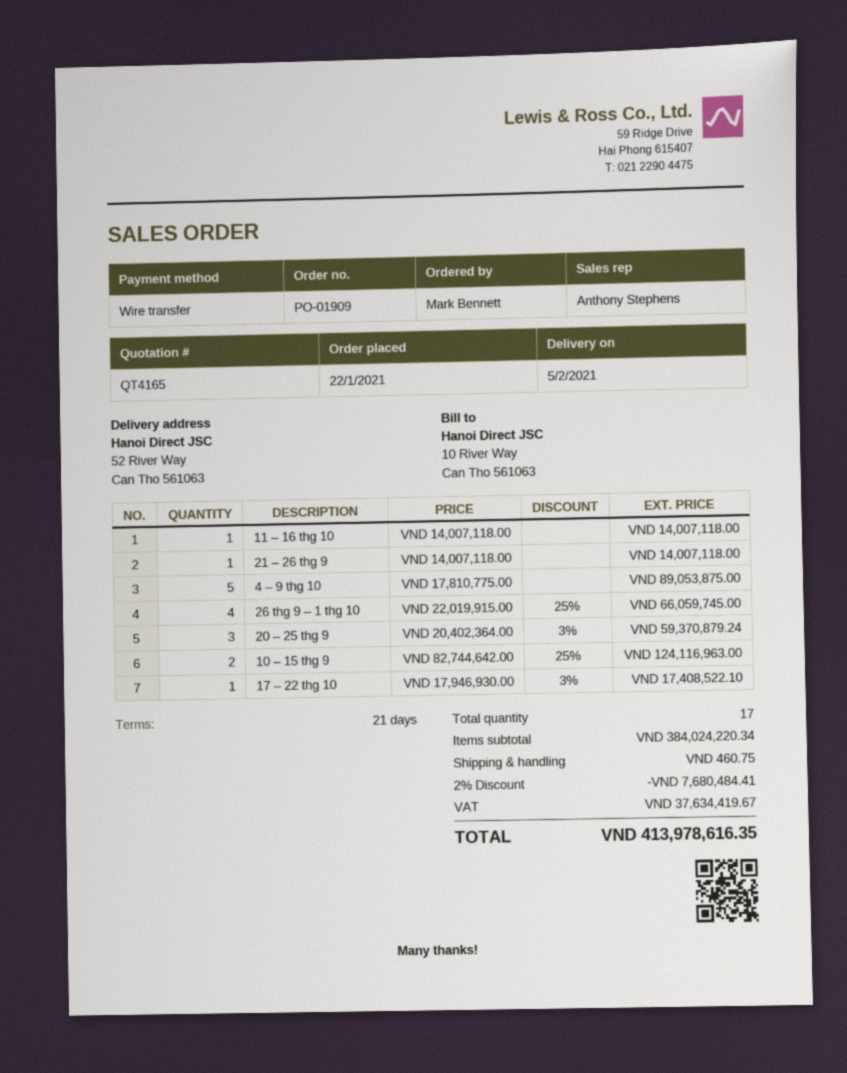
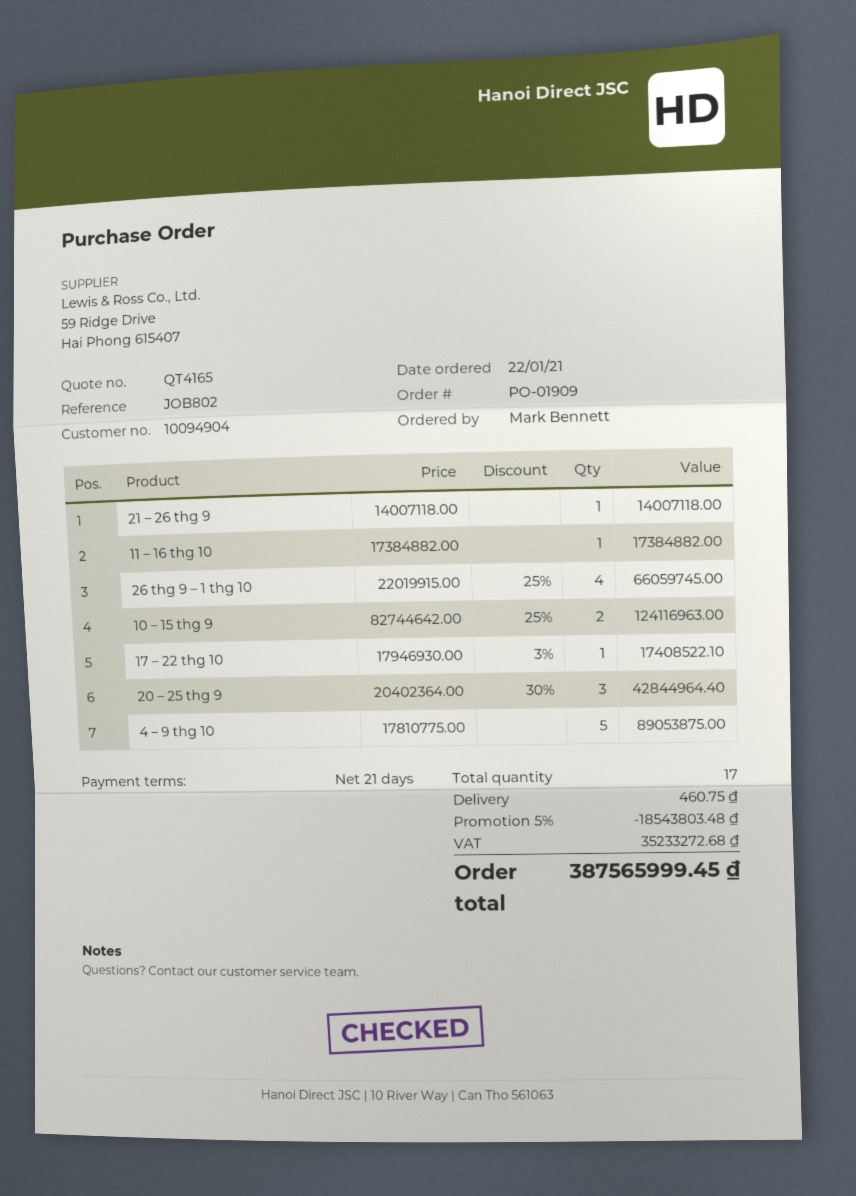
11 – 16 thg 10: 1 x 14007118.00 = 14007118.00 -> 1 x 17384882.00 = 17384882.00
20 – 25 thg 9: 3 x 20402364.00 - 3% = 59370879.24 -> 3 x 20402364.00 - 30% = 42844964.40
discount: 2% = 7680484.41 -> 5% = 18543803.48
tax: 37634419.67 -> 35233272.68
total: 413978616.35 -> 387565999.45

